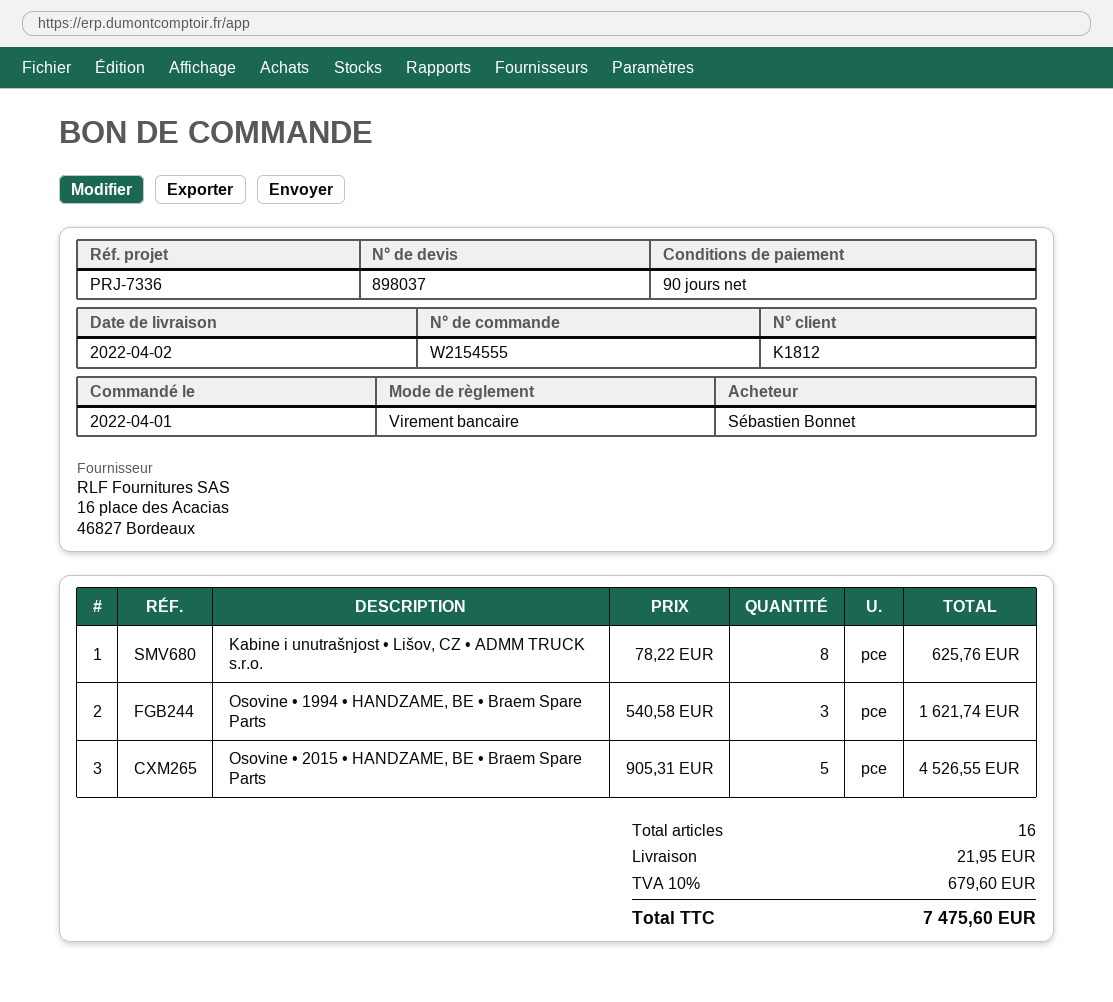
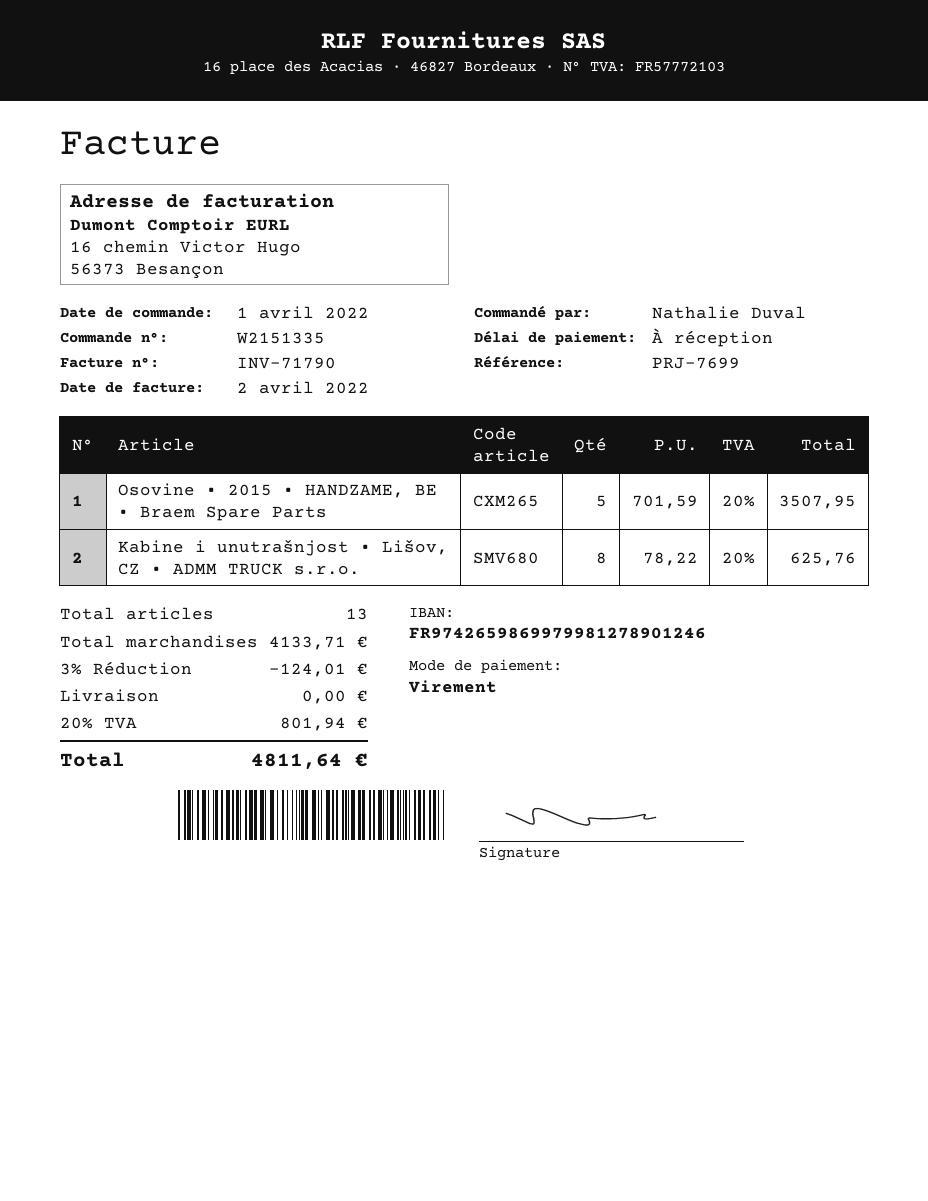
order number: W2154555 -> W2151335
payment terms: 90 days -> on receipt
reference: PRJ-7336 -> PRJ-7699
ordered by: Sébastien Bonnet -> Nathalie Duval
Osovine • 1994 • HANDZAME, BE • Braem Spare Parts: 3 x 540.58 = 1621.74 -> none
Osovine • 2015 • HANDZAME, BE • Braem Spare Parts: 5 x 905.31 = 4526.55 -> 5 x 701.59 = 3507.95
total quantity: 16 -> 13
discount: none -> 3% = 124.01
shipping: 21.95 -> 0.00
tax: 10% = 679.60 -> 20% = 801.94
total: 7475.60 -> 4811.64

